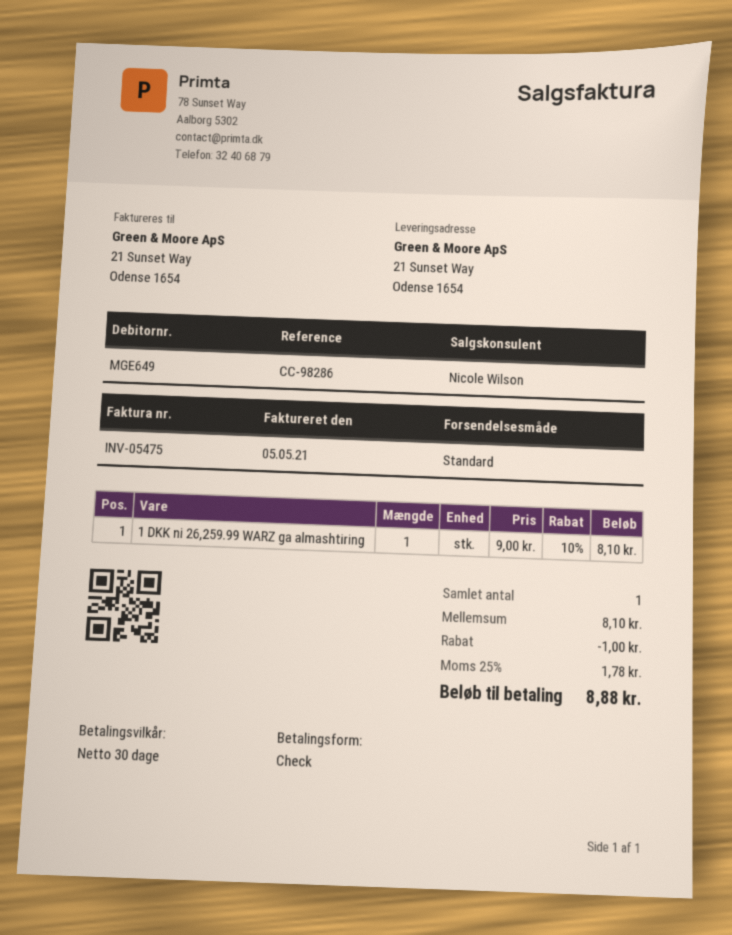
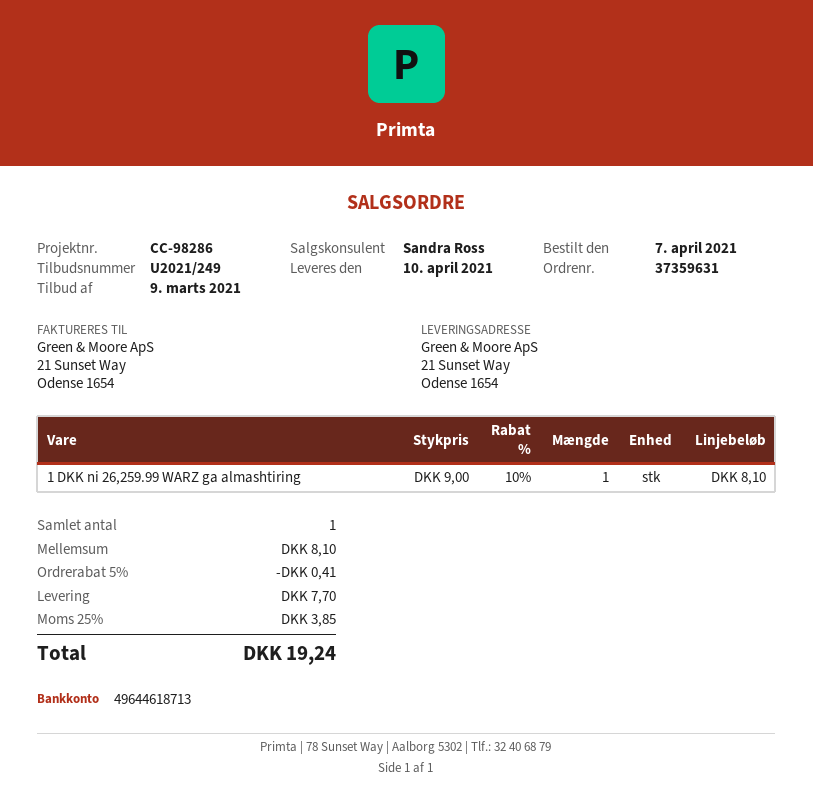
sales rep: Nicole Wilson -> Sandra Ross
discount: 1.00 -> 0.41
shipping: none -> 7.70
tax: 25% = 1.78 -> 25% = 3.85
total: 8.88 -> 19.24

